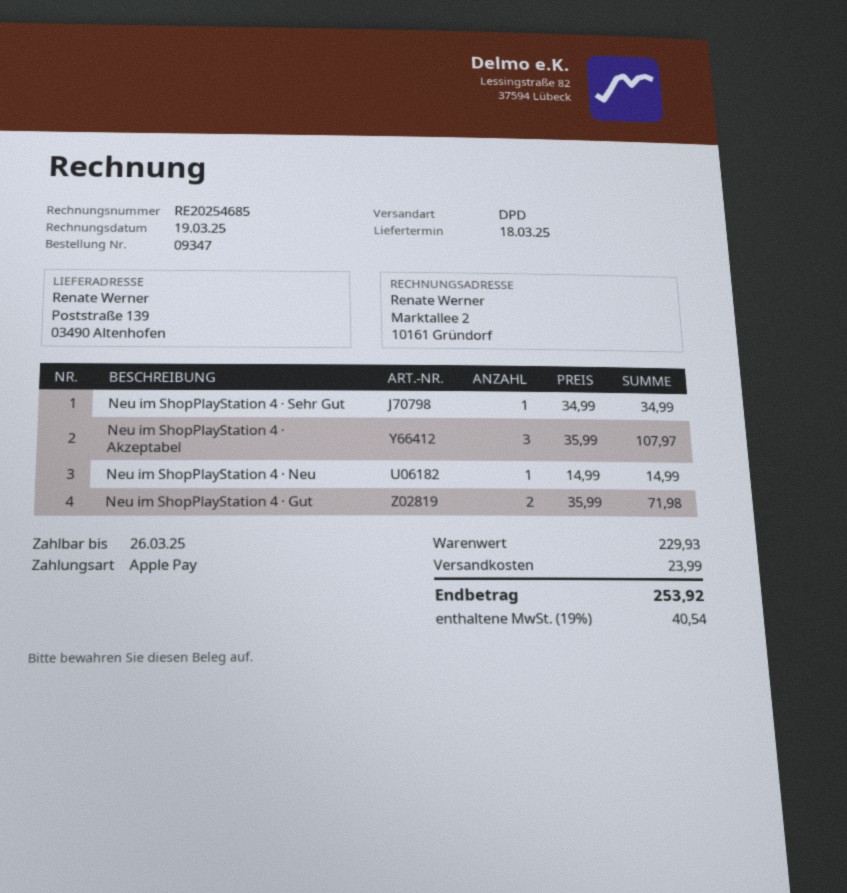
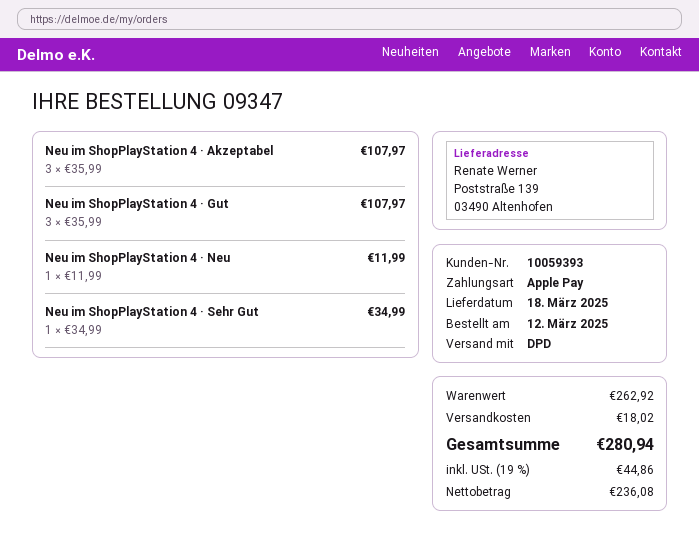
Neu im ShopPlayStation 4 · Neu: 1 x 14.99 = 14.99 -> 1 x 11.99 = 11.99
Neu im ShopPlayStation 4 · Gut: 2 x 35.99 = 71.98 -> 3 x 35.99 = 107.97
subtotal: 229.93 -> 262.92
shipping: 23.99 -> 18.02
tax: 19% = 40.54 -> 19% = 44.86
total: 253.92 -> 280.94

